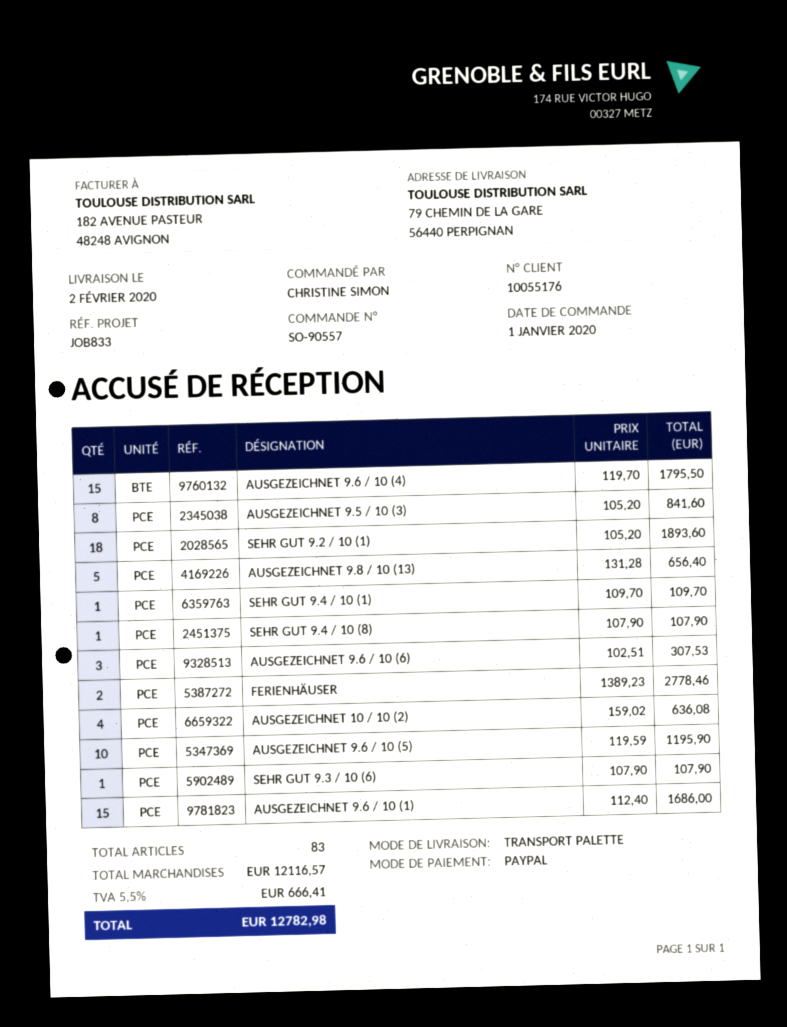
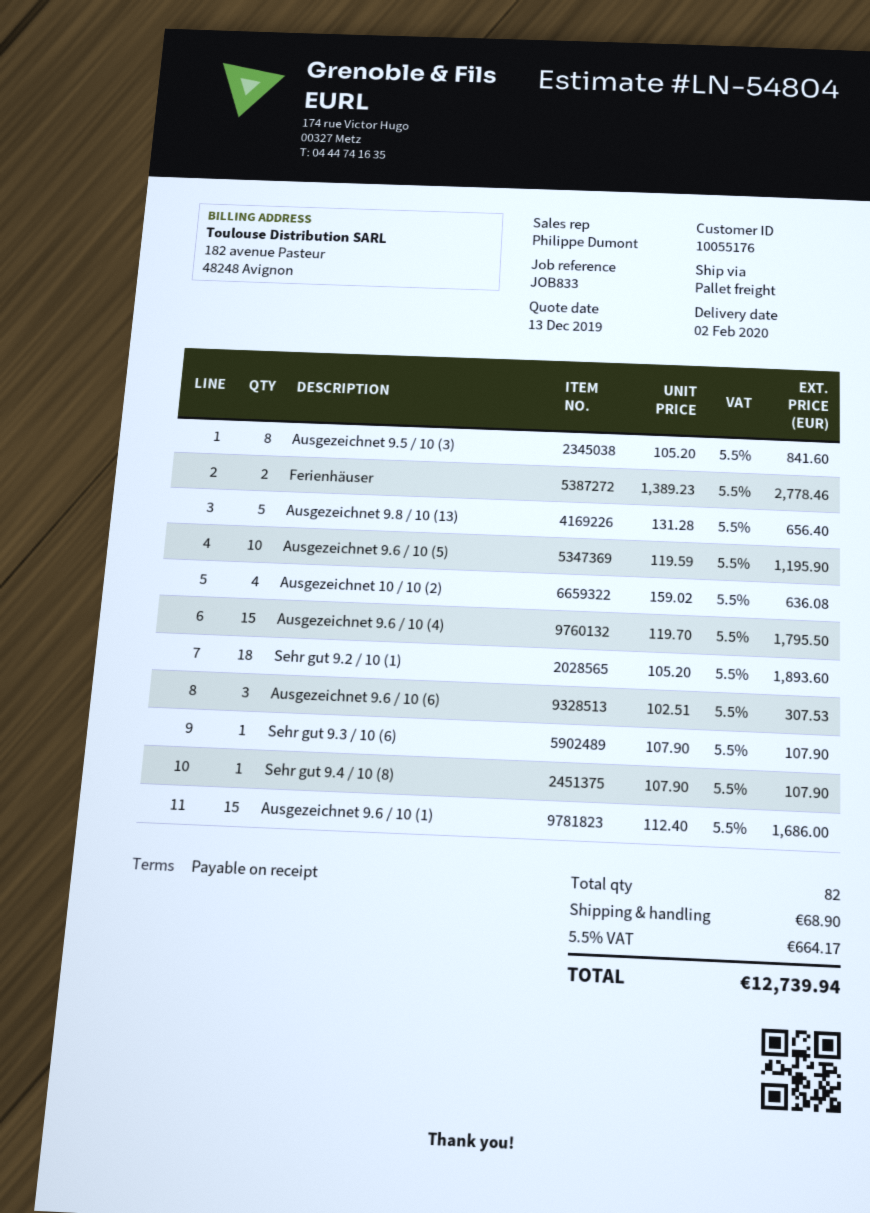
SEHR GUT 9.4 / 10 (1): 1 x 109.70 = 109.70 -> none
total quantity: 83 -> 82
shipping: none -> 68.90
tax: 5.5% = 666.41 -> 5.5% = 664.17
total: 12782.98 -> 12739.94

